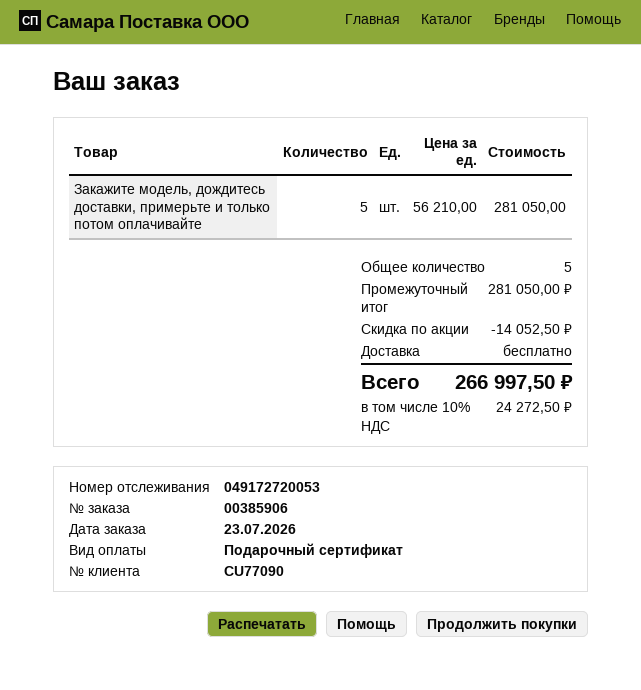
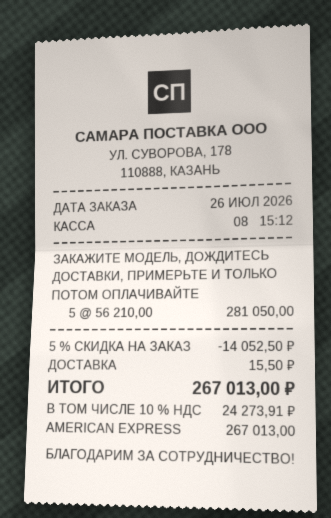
order date: 2026-07-23 -> 2026-07-26
payment method: gift card -> American Express
shipping: 0.00 -> 15.50
tax: 10% = 24272.50 -> 10% = 24273.91
total: 266997.50 -> 267013.00

